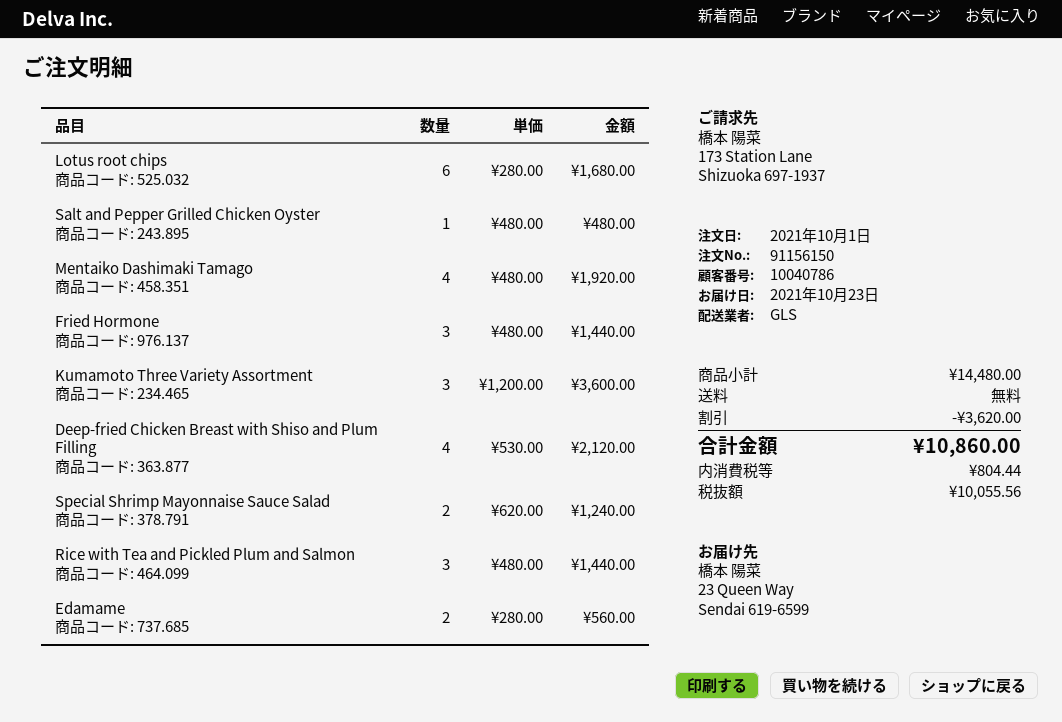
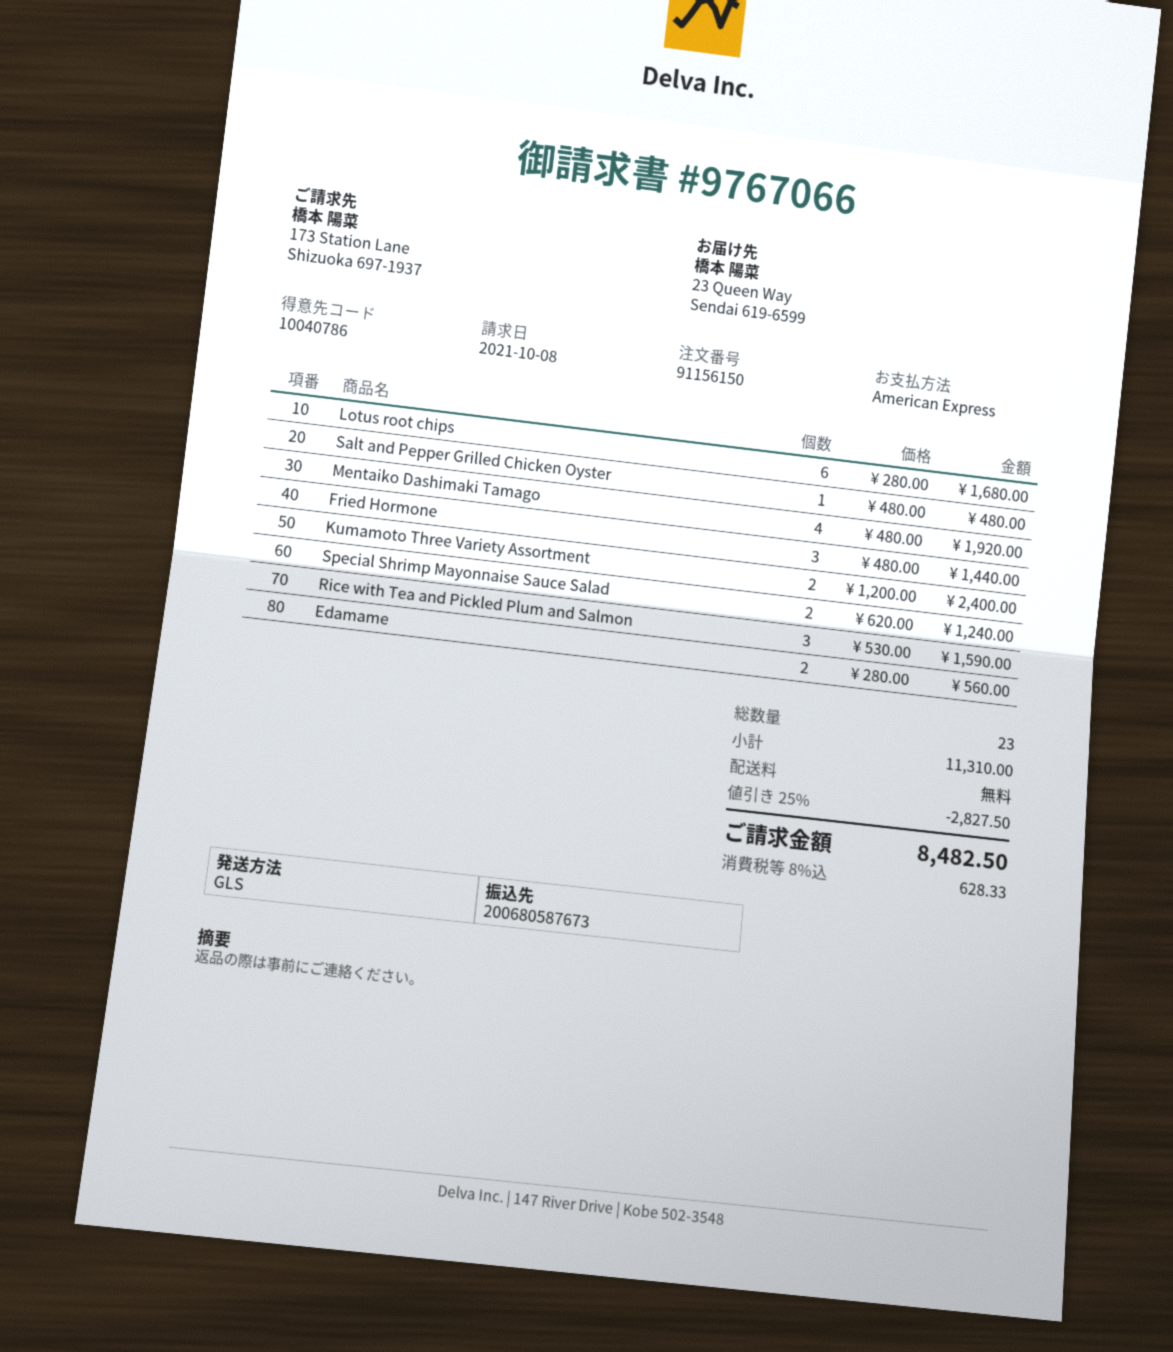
Kumamoto Three Variety Assortment: 3 x 1200.00 = 3600.00 -> 2 x 1200.00 = 2400.00
Deep-fried Chicken Breast with Shiso and Plum Filling: 4 x 530.00 = 2120.00 -> none
Rice with Tea and Pickled Plum and Salmon: 3 x 480.00 = 1440.00 -> 3 x 530.00 = 1590.00
subtotal: 14480.00 -> 11310.00
discount: 3620.00 -> 2827.50
tax: 804.44 -> 628.33
total: 10860.00 -> 8482.50

